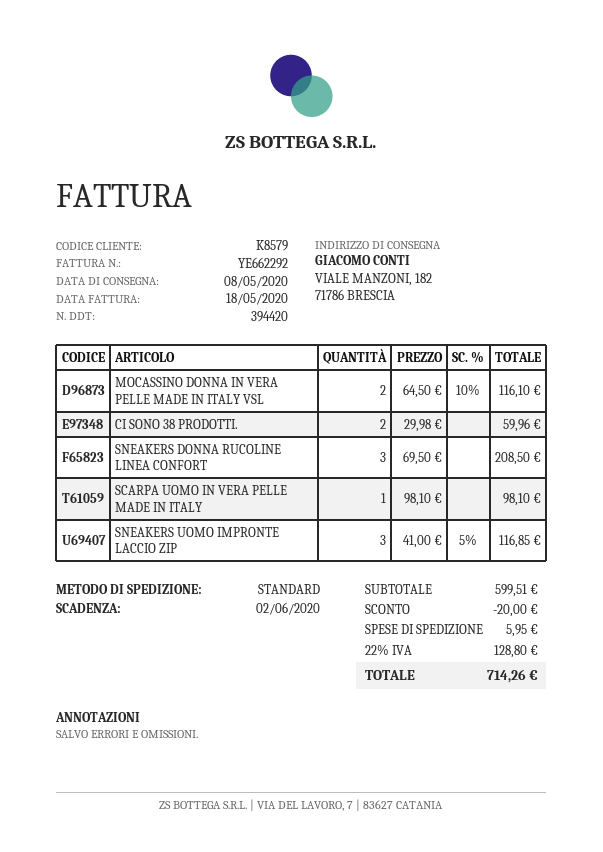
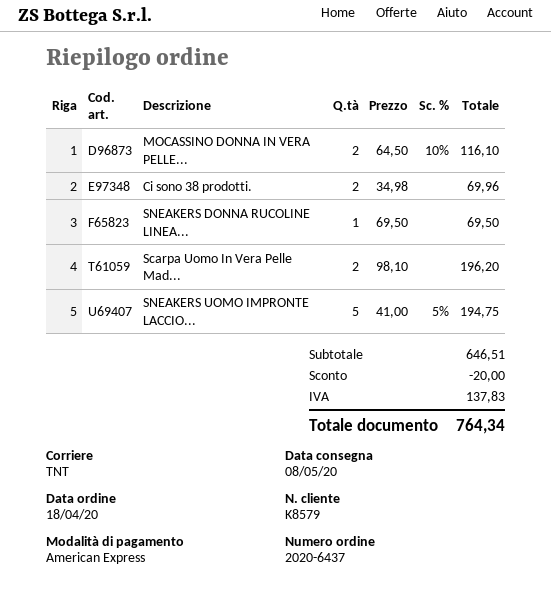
shipping method: standard -> TNT
CI SONO 38 PRODOTTI.: 2 x 29.98 = 59.96 -> 2 x 34.98 = 69.96
SNEAKERS DONNA RUCOLINE LINEA CONFORT: 3 x 69.50 = 208.50 -> 1 x 69.50 = 69.50
SCARPA UOMO IN VERA PELLE MADE IN ITALY: 1 x 98.10 = 98.10 -> 2 x 98.10 = 196.20
SNEAKERS UOMO IMPRONTE LACCIO ZIP: 3 x 41.00 - 5% = 116.85 -> 5 x 41.00 - 5% = 194.75
subtotal: 599.51 -> 646.51
shipping: 5.95 -> none
tax: 128.80 -> 137.83
total: 714.26 -> 764.34

